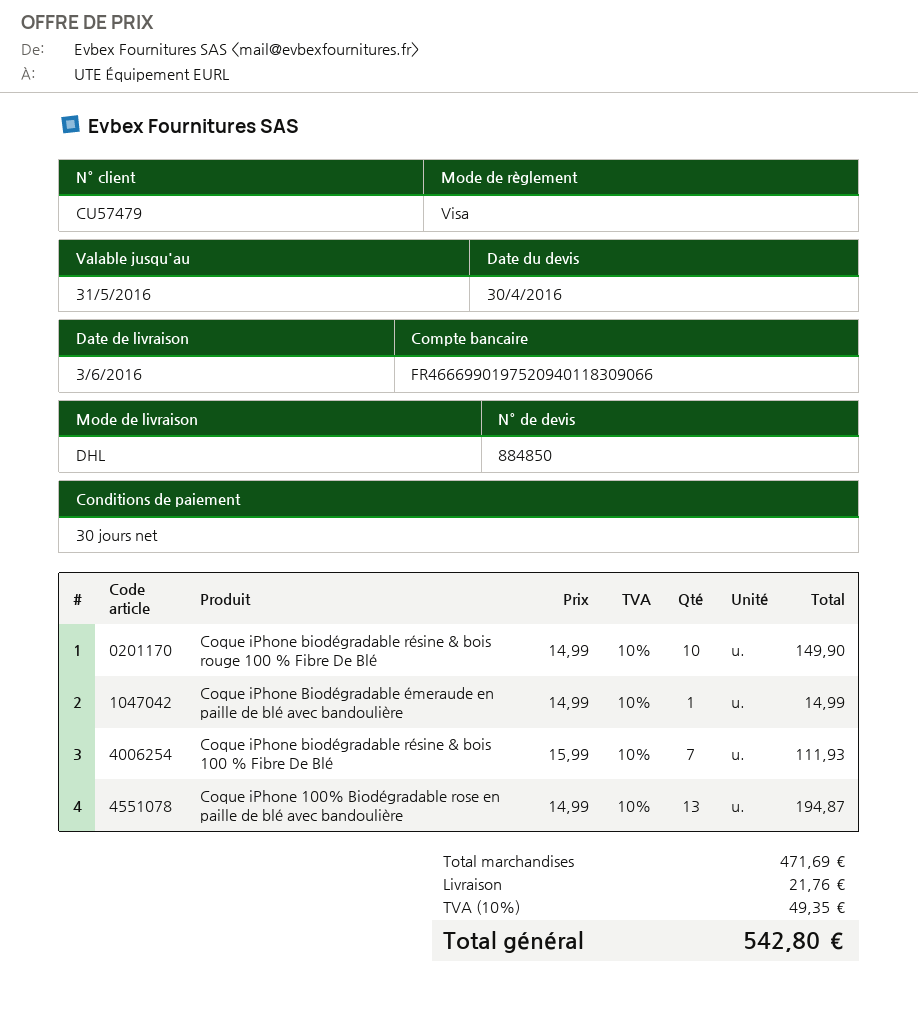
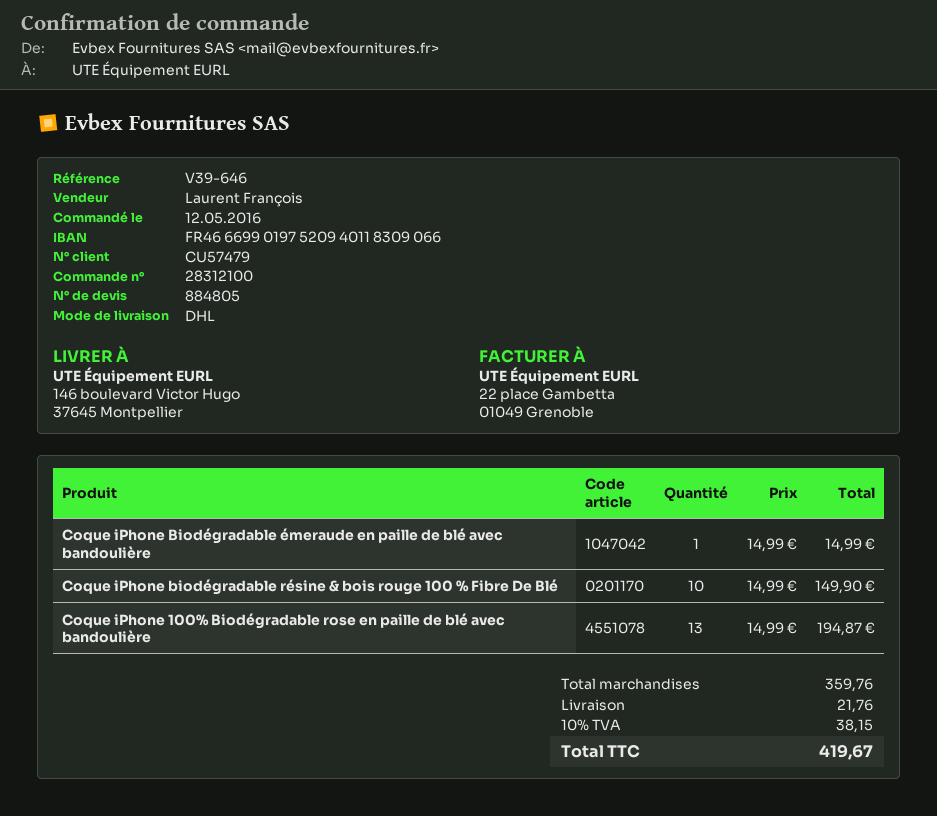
quote number: 884850 -> 884805
Coque iPhone biodégradable résine & bois 100 % Fibre De Blé: 7 x 15.99 = 111.93 -> none
subtotal: 471.69 -> 359.76
tax: 10% = 49.35 -> 10% = 38.15
total: 542.80 -> 419.67

